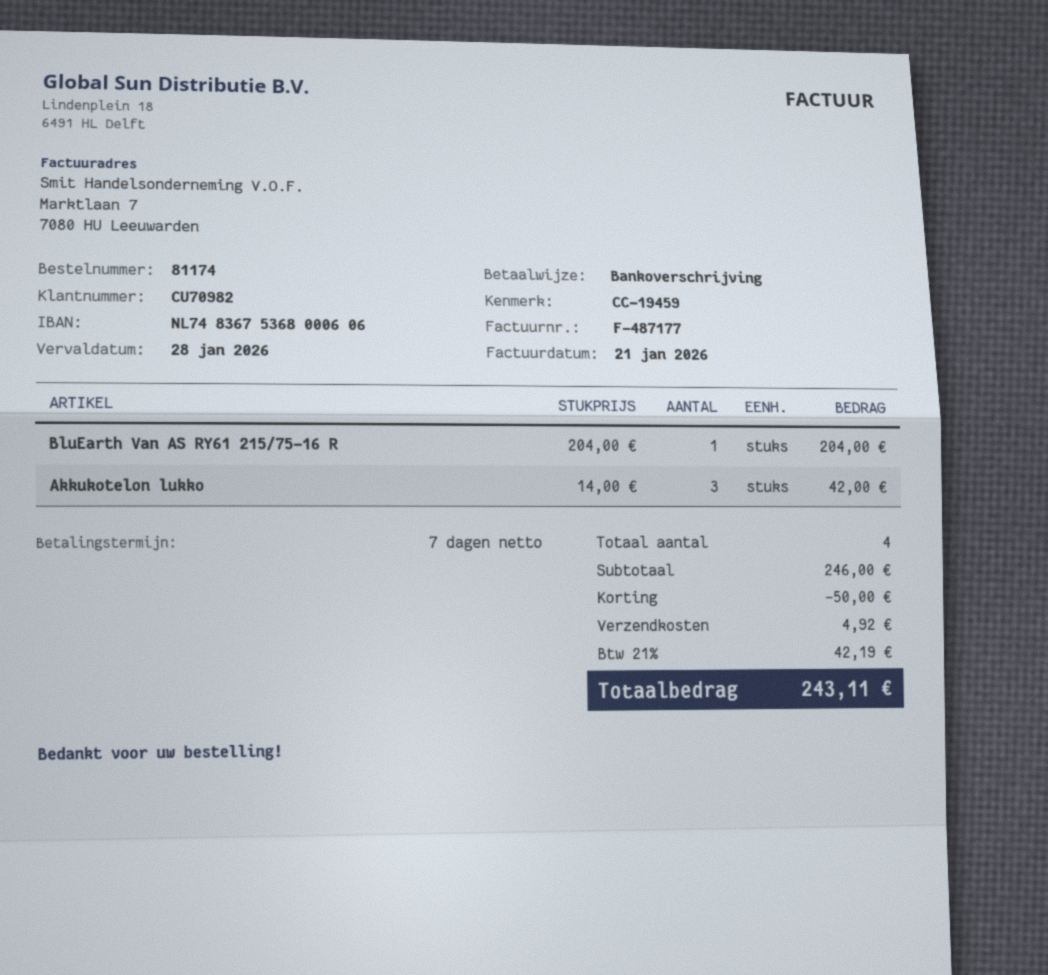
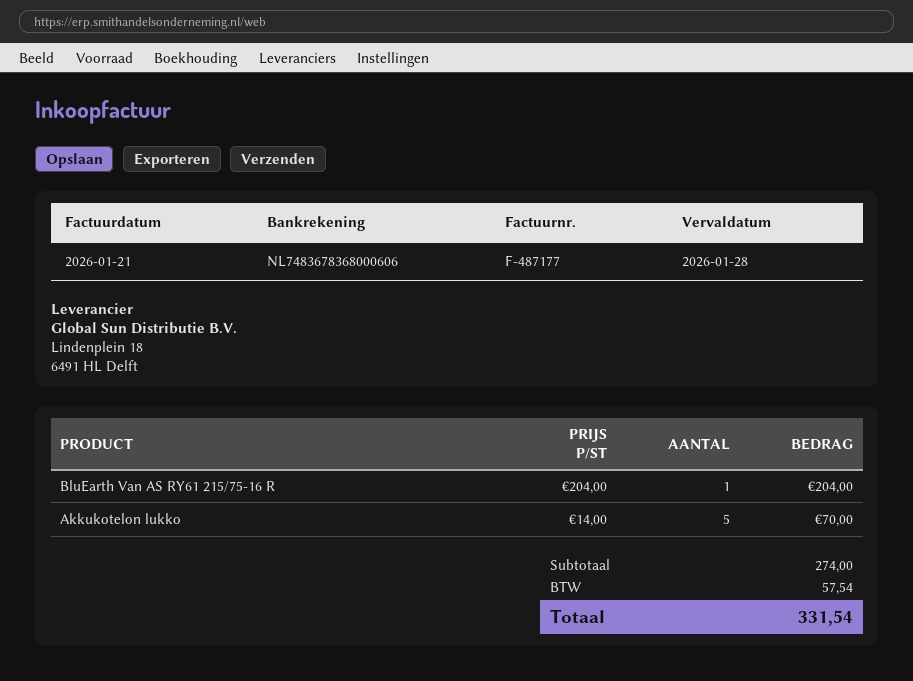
bank account: NL7483675368000606 -> NL7483678368000606
Akkukotelon lukko: 3 x 14.00 = 42.00 -> 5 x 14.00 = 70.00
subtotal: 246.00 -> 274.00
discount: 50.00 -> none
shipping: 4.92 -> none
tax: 42.19 -> 57.54
total: 243.11 -> 331.54

